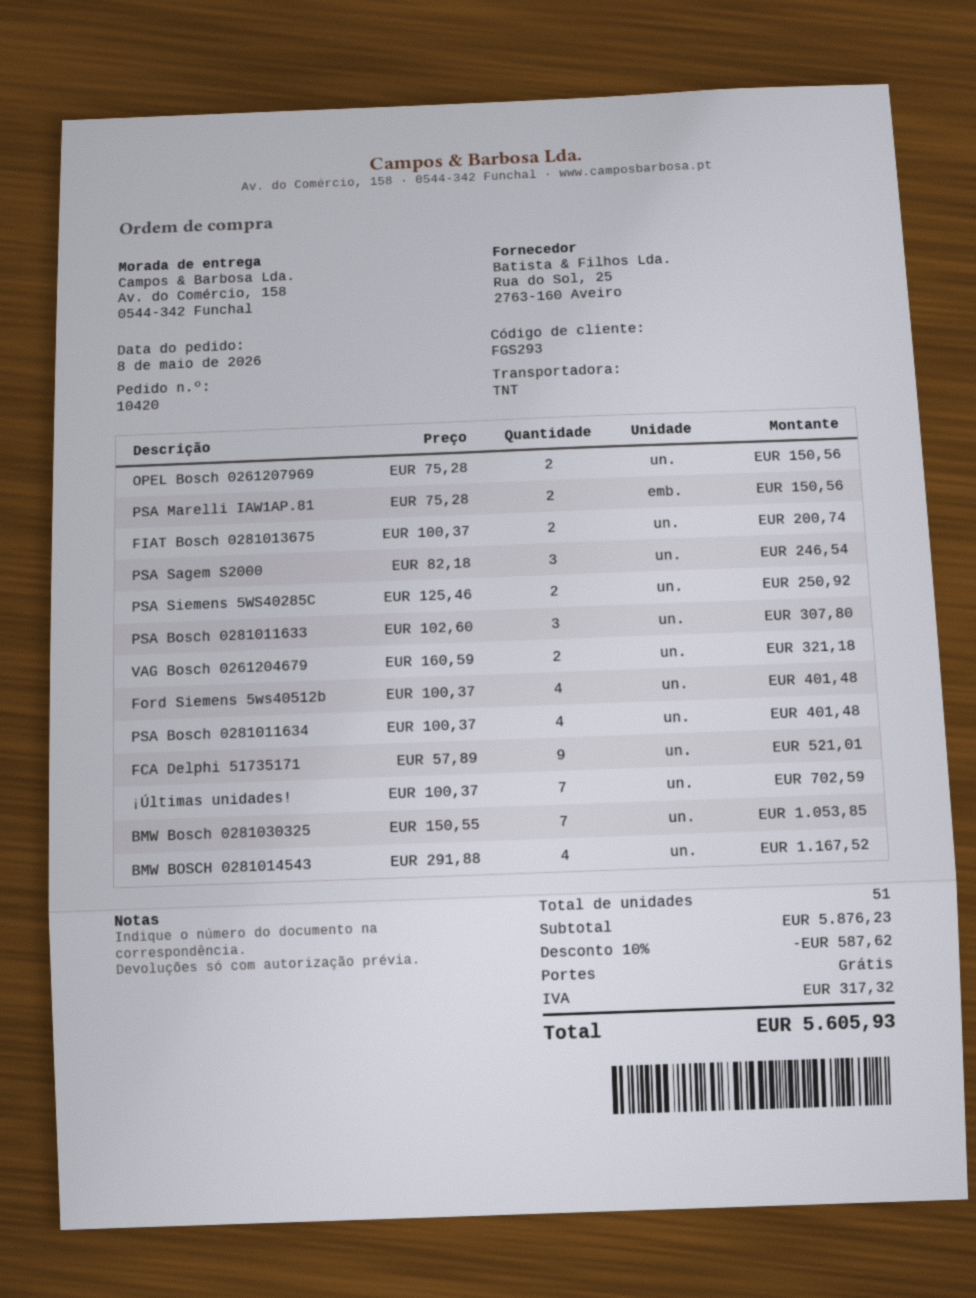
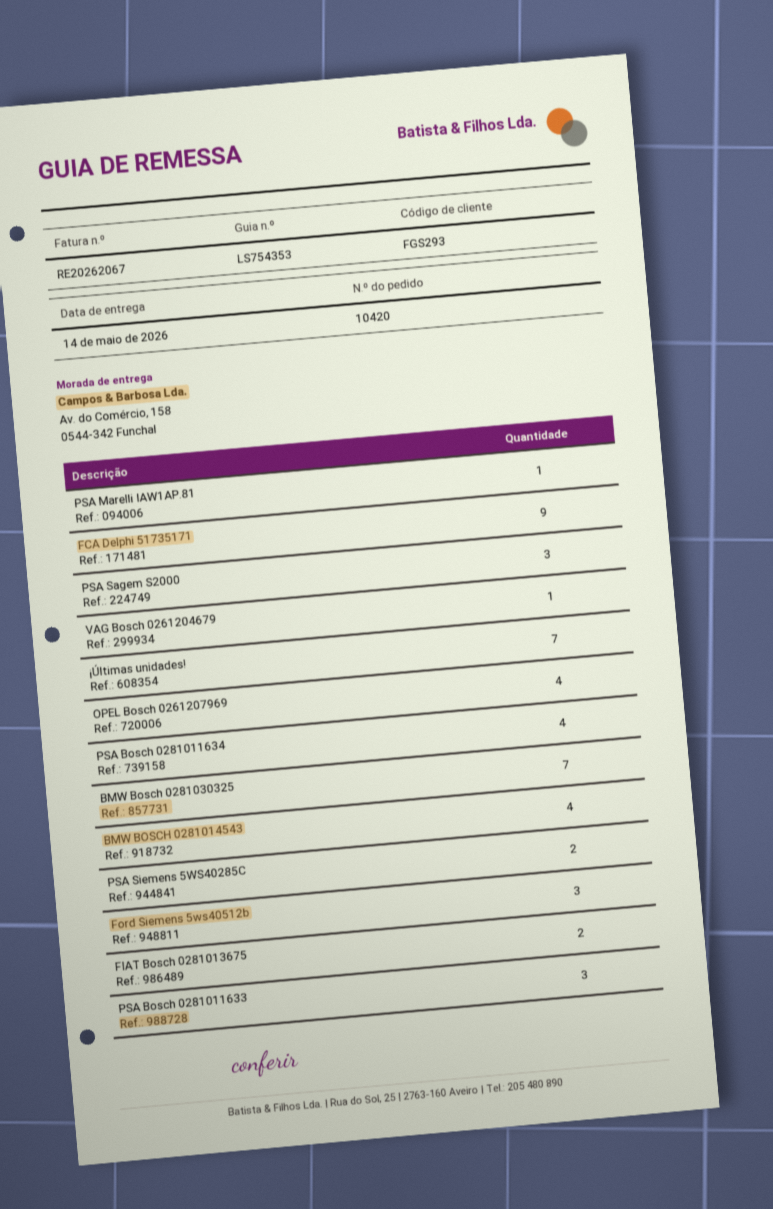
OPEL Bosch 0261207969: 2 -> 4
PSA Marelli IAW1AP.81: 2 -> 1
VAG Bosch 0261204679: 2 -> 1
Ford Siemens 5ws40512b: 4 -> 3

